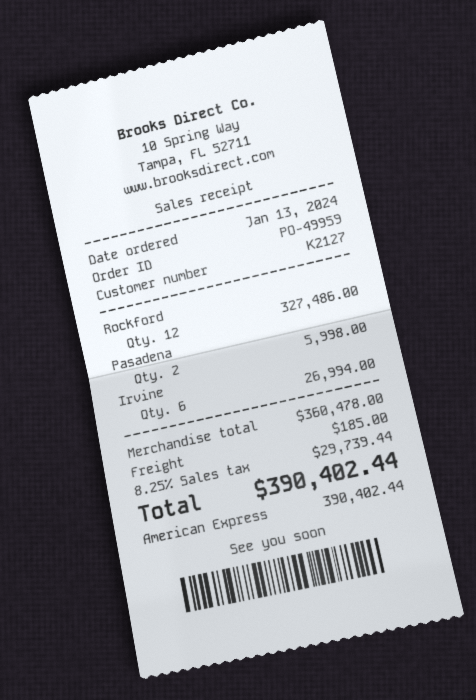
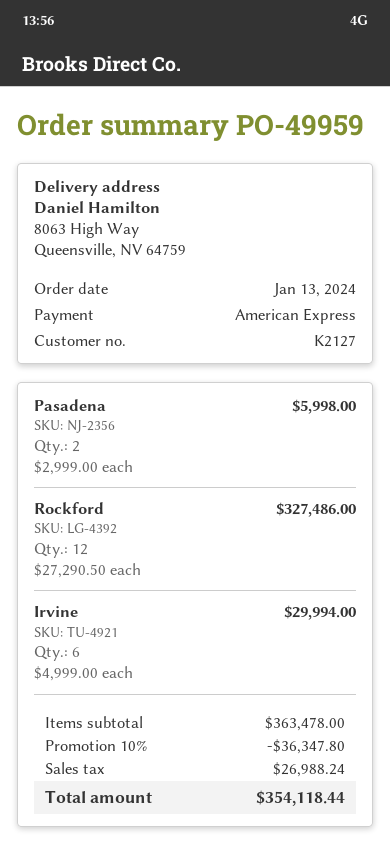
Irvine: 6 for 26994.00 -> 6 for 29994.00
subtotal: 360478.00 -> 363478.00
discount: none -> 10% = 36347.80
shipping: 185.00 -> none
tax: 29739.44 -> 26988.24
total: 390402.44 -> 354118.44

